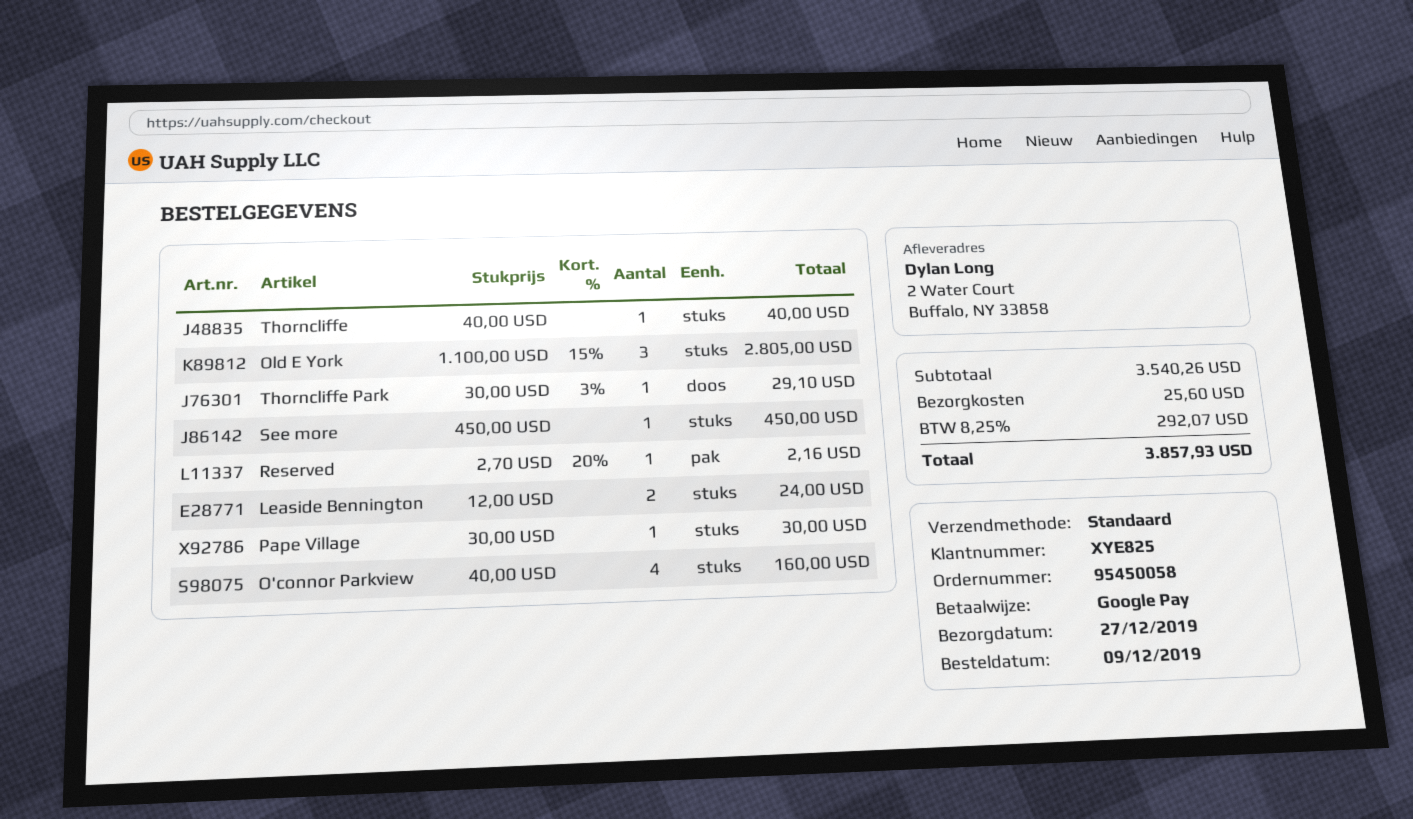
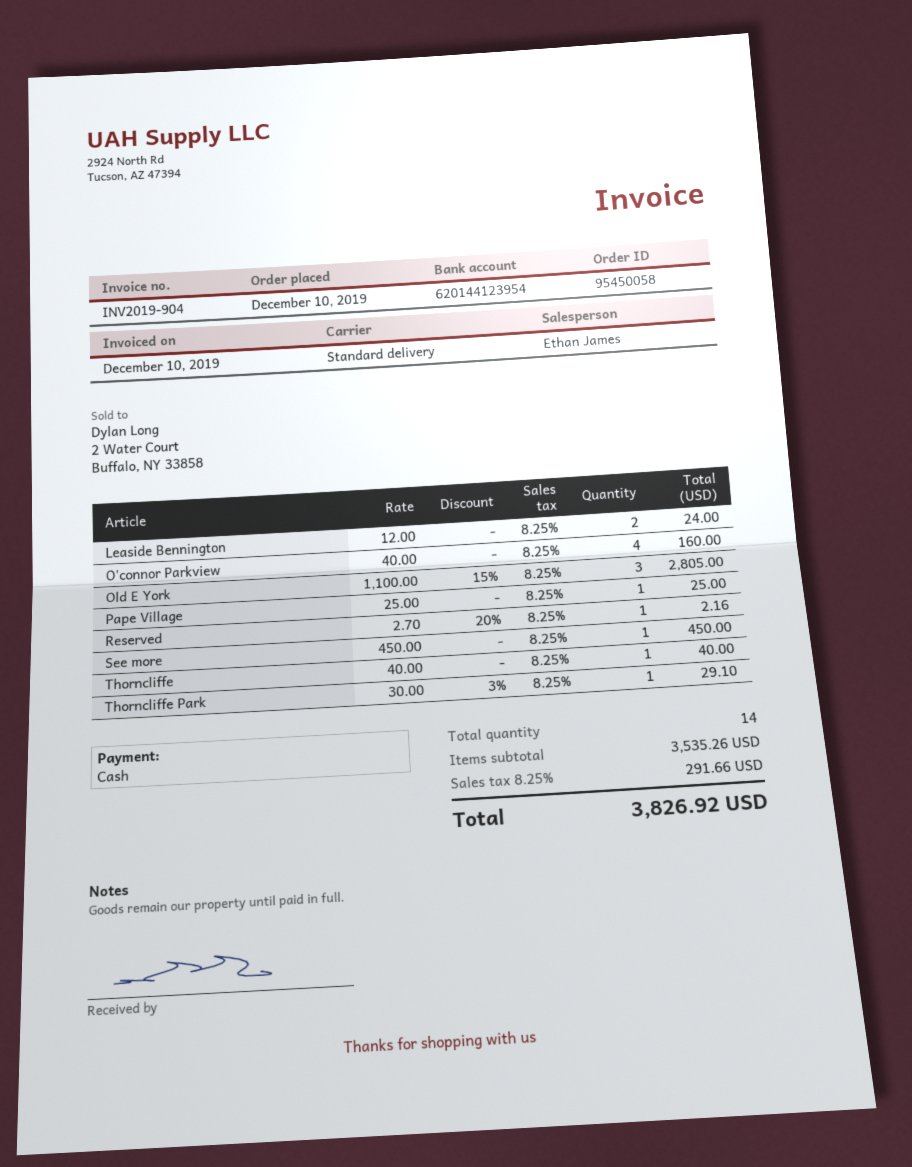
order date: 2019-12-09 -> 2019-12-10
payment method: Google Pay -> cash
Pape Village: 1 x 30.00 = 30.00 -> 1 x 25.00 = 25.00
subtotal: 3540.26 -> 3535.26
shipping: 25.60 -> none
tax: 8.25% = 292.07 -> 8.25% = 291.66
total: 3857.93 -> 3826.92

